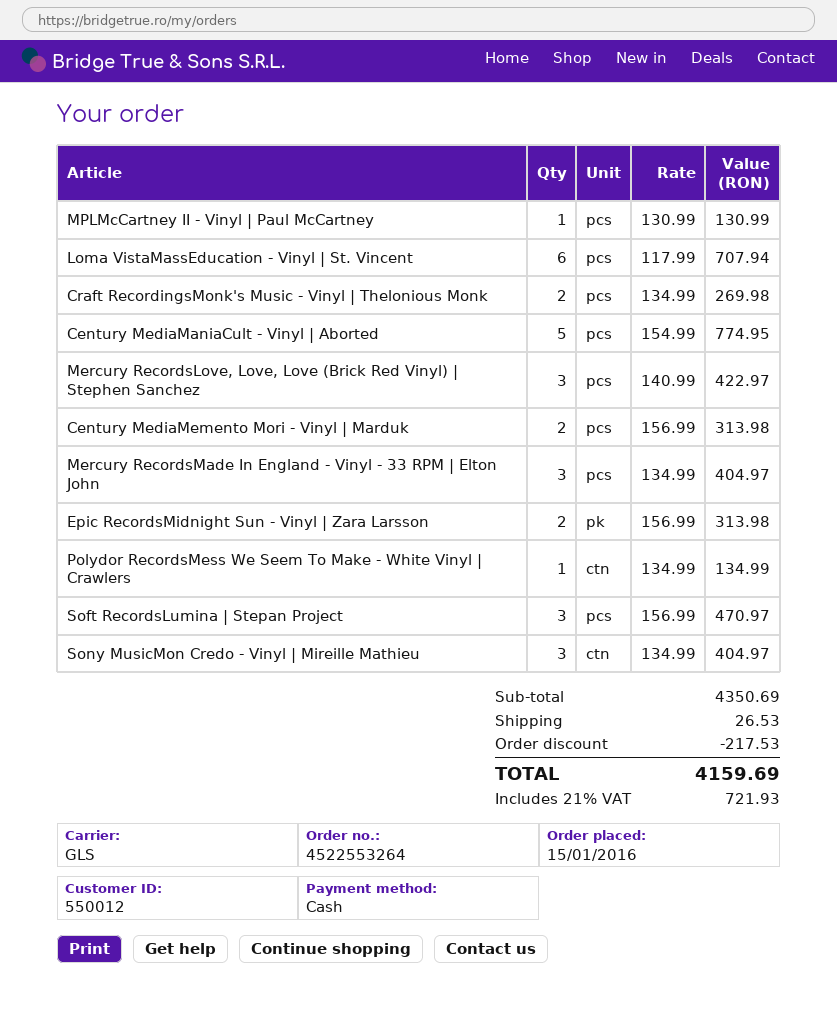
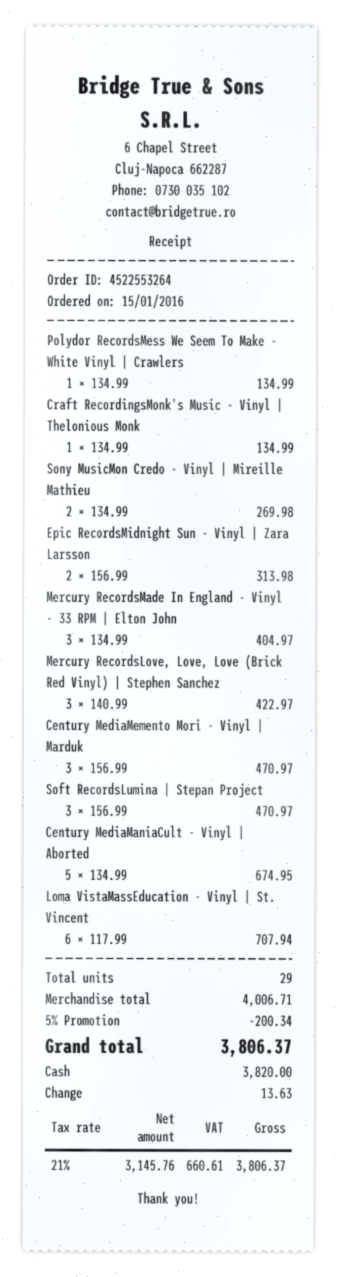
MPLMcCartney II - Vinyl | Paul McCartney: 1 x 130.99 = 130.99 -> none
Craft RecordingsMonk's Music - Vinyl | Thelonious Monk: 2 x 134.99 = 269.98 -> 1 x 134.99 = 134.99
Century MediaManiaCult - Vinyl | Aborted: 5 x 154.99 = 774.95 -> 5 x 134.99 = 674.95
Century MediaMemento Mori - Vinyl | Marduk: 2 x 156.99 = 313.98 -> 3 x 156.99 = 470.97
Sony MusicMon Credo - Vinyl | Mireille Mathieu: 3 x 134.99 = 404.97 -> 2 x 134.99 = 269.98
subtotal: 4350.69 -> 4006.71
discount: 217.53 -> 200.34
shipping: 26.53 -> none
tax: 21% = 721.93 -> 21% = 660.61
total: 4159.69 -> 3806.37

